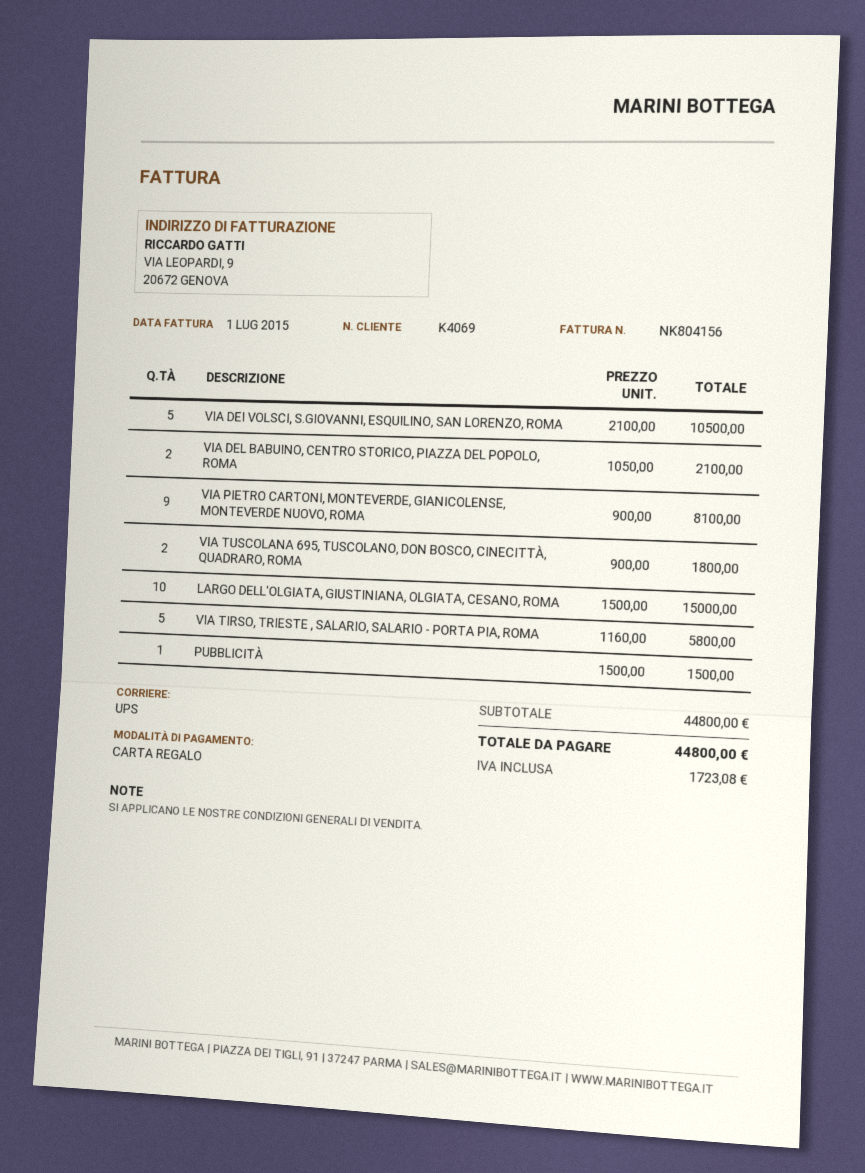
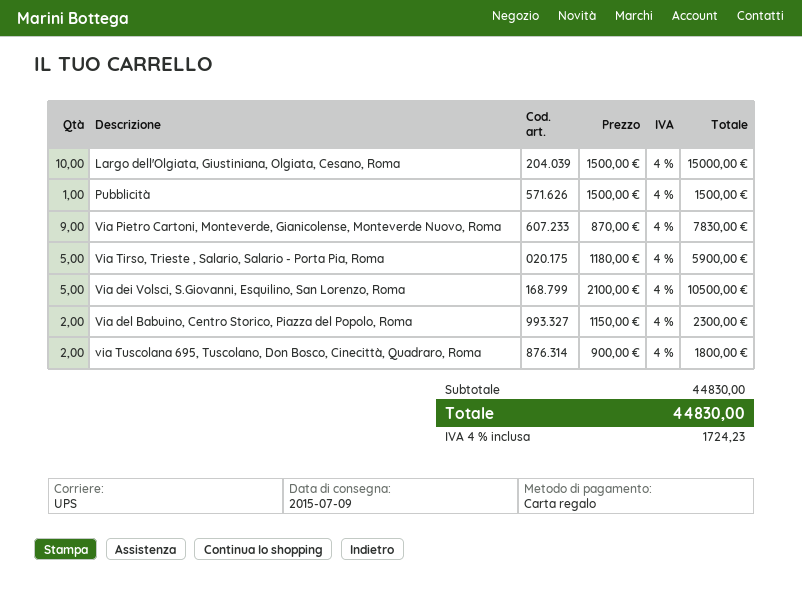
VIA DEL BABUINO, CENTRO STORICO, PIAZZA DEL POPOLO, ROMA: 2 x 1050.00 = 2100.00 -> 2 x 1150.00 = 2300.00
VIA PIETRO CARTONI, MONTEVERDE, GIANICOLENSE, MONTEVERDE NUOVO, ROMA: 9 x 900.00 = 8100.00 -> 9 x 870.00 = 7830.00
VIA TIRSO, TRIESTE , SALARIO, SALARIO - PORTA PIA, ROMA: 5 x 1160.00 = 5800.00 -> 5 x 1180.00 = 5900.00
subtotal: 44800.00 -> 44830.00
tax: 1723.08 -> 1724.23
total: 44800.00 -> 44830.00

